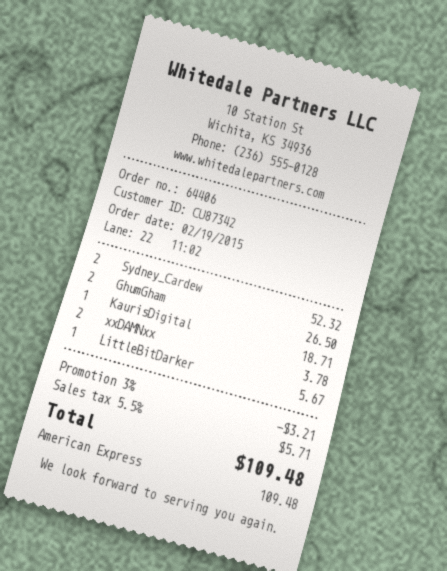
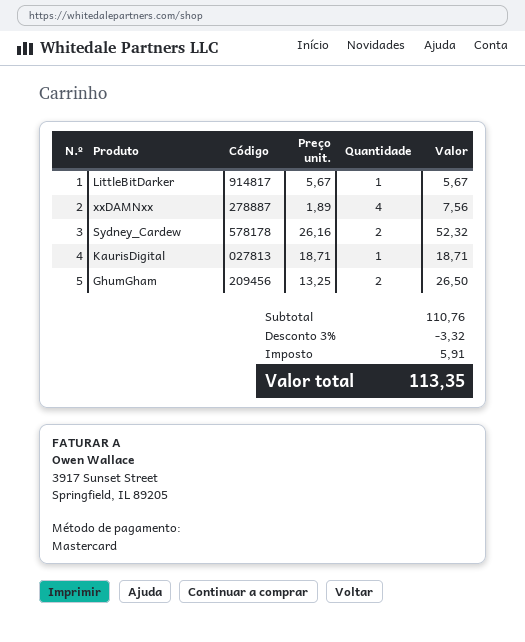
payment method: American Express -> Mastercard
xxDAMNxx: 2 for 3.78 -> 4 for 7.56
discount: 3% = 3.21 -> 3% = 3.32
tax: 5.71 -> 5.91
total: 109.48 -> 113.35

